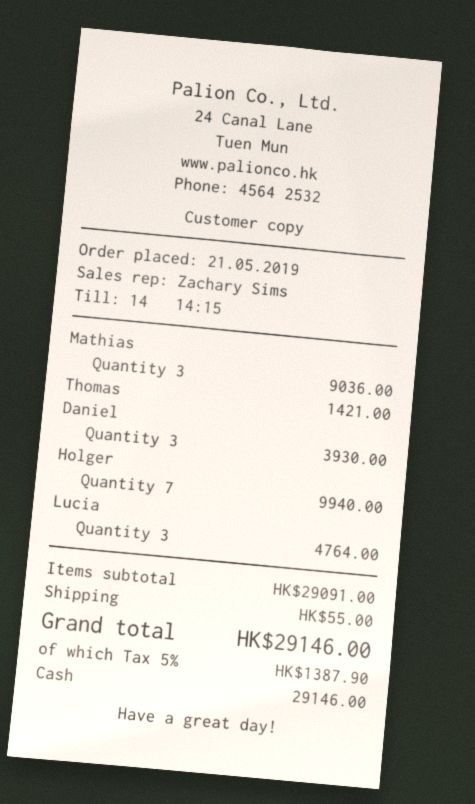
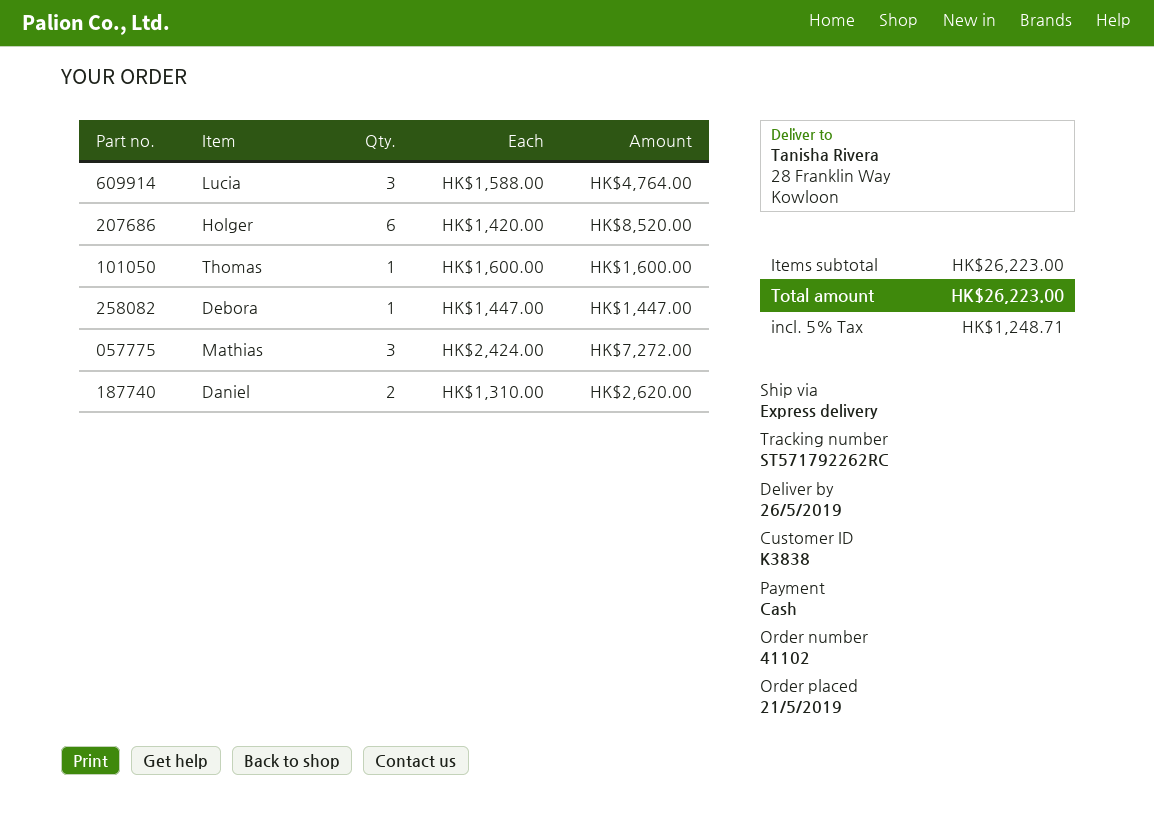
Mathias: 3 for 9036.00 -> 3 for 7272.00
Thomas: 1 for 1421.00 -> 1 for 1600.00
Daniel: 3 for 3930.00 -> 2 for 2620.00
Holger: 7 for 9940.00 -> 6 for 8520.00
Debora: none -> 1 for 1447.00
subtotal: 29091.00 -> 26223.00
shipping: 55.00 -> none
tax: 5% = 1387.90 -> 5% = 1248.71
total: 29146.00 -> 26223.00

